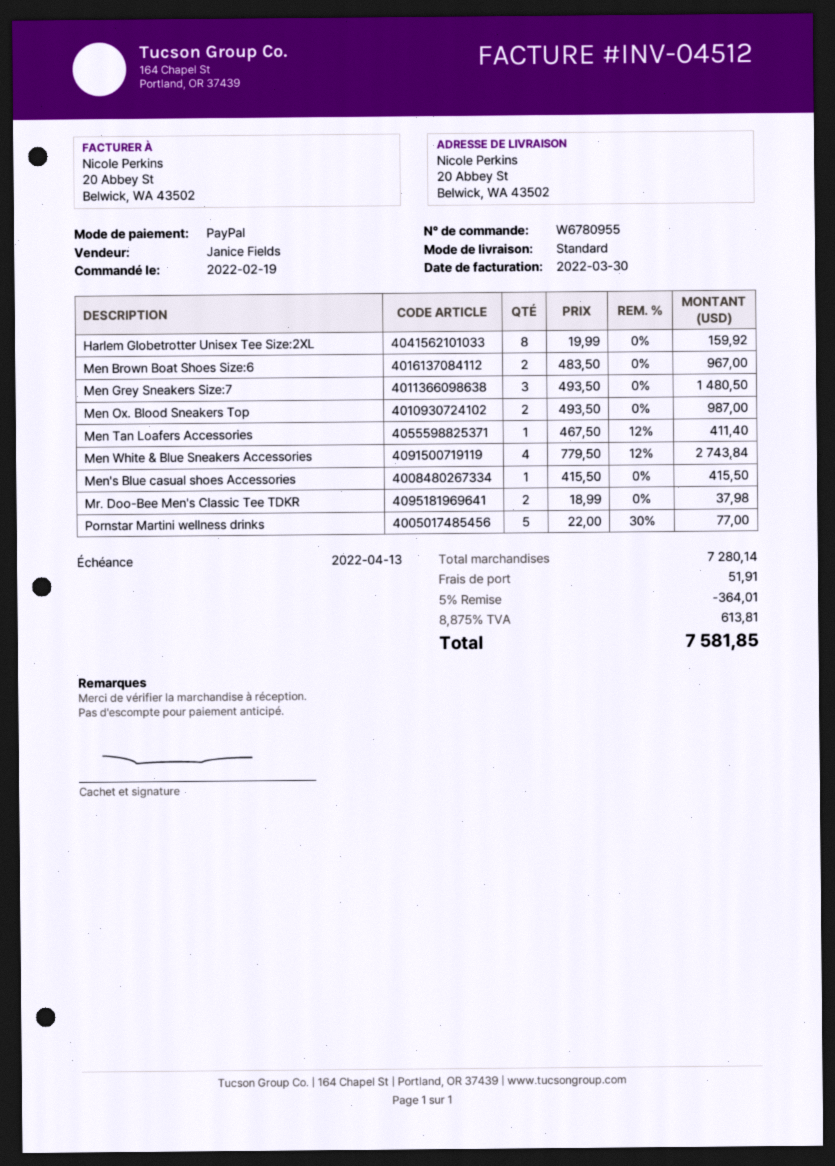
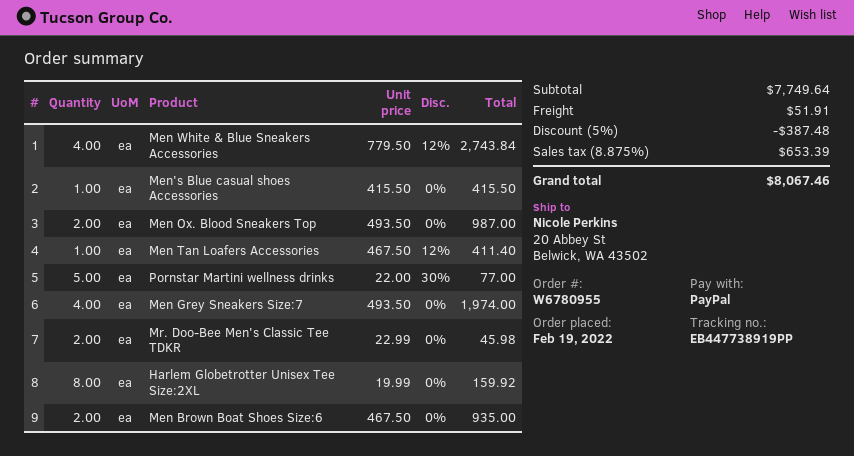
Men Brown Boat Shoes Size:6: 2 x 483.50 = 967.00 -> 2 x 467.50 = 935.00
Men Grey Sneakers Size:7: 3 x 493.50 = 1480.50 -> 4 x 493.50 = 1974.00
Mr. Doo-Bee Men's Classic Tee TDKR: 2 x 18.99 = 37.98 -> 2 x 22.99 = 45.98
subtotal: 7280.14 -> 7749.64
discount: 5% = 364.01 -> 5% = 387.48
tax: 8.875% = 613.81 -> 8.875% = 653.39
total: 7581.85 -> 8067.46

